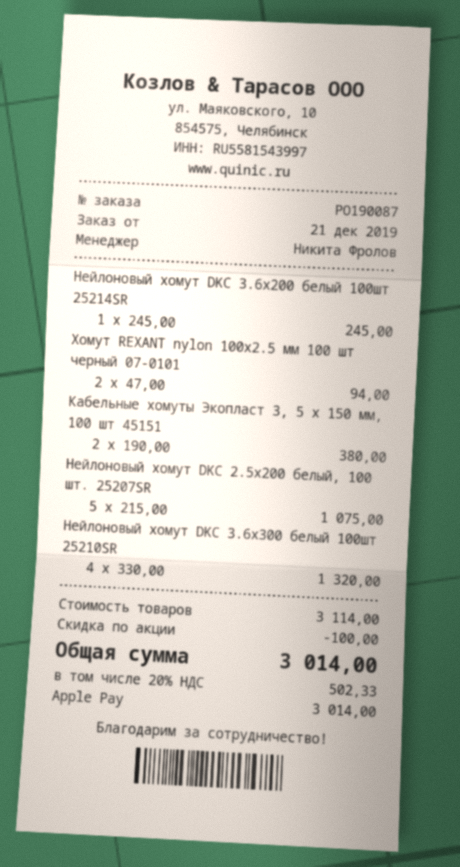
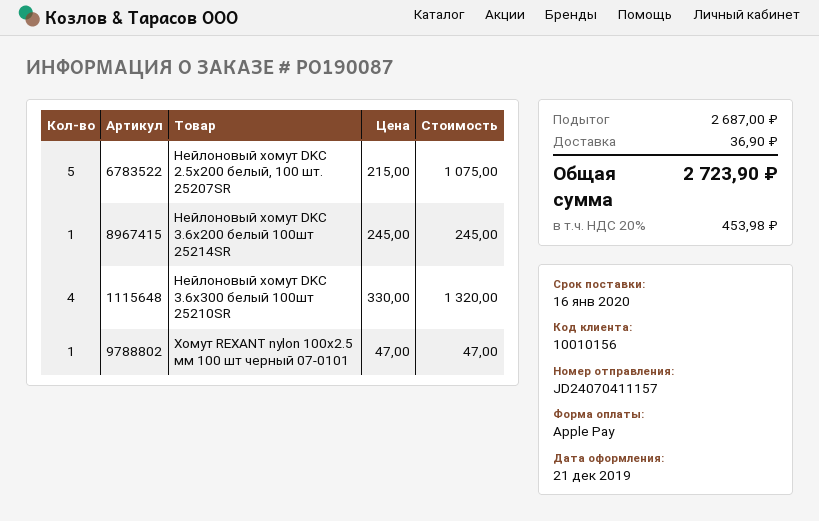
Хомут REXANT nylon 100x2.5 мм 100 шт черный 07-0101: 2 x 47.00 = 94.00 -> 1 x 47.00 = 47.00
Кабельные хомуты Экопласт 3, 5 х 150 мм, 100 шт 45151: 2 x 190.00 = 380.00 -> none
subtotal: 3114.00 -> 2687.00
discount: 100.00 -> none
shipping: none -> 36.90
tax: 20% = 502.33 -> 20% = 453.98
total: 3014.00 -> 2723.90

